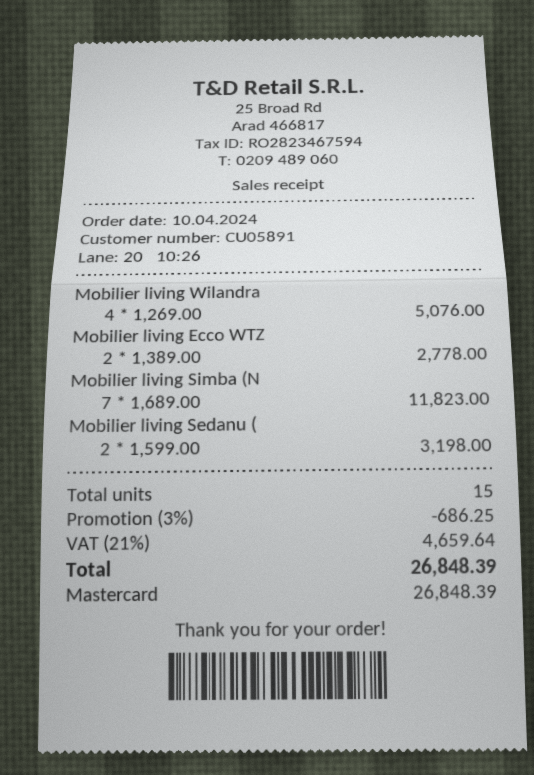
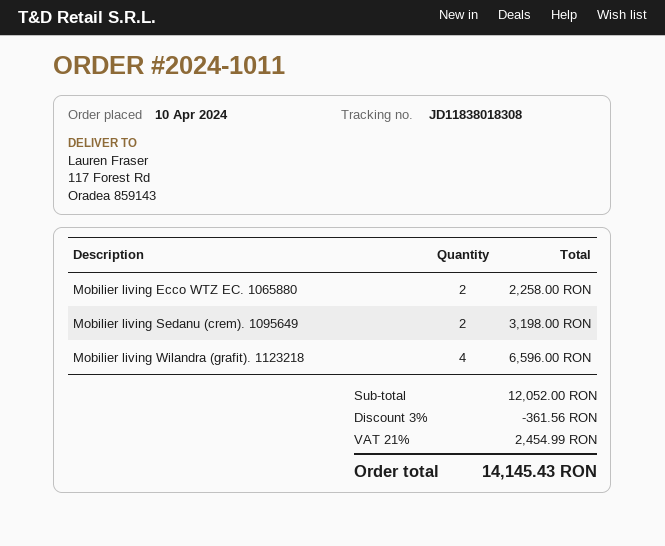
Mobilier living Wilandra: 4 for 5076.00 -> 4 for 6596.00
Mobilier living Ecco WTZ: 2 for 2778.00 -> 2 for 2258.00
Mobilier living Simba (N: 7 for 11823.00 -> none
discount: 3% = 686.25 -> 3% = 361.56
tax: 21% = 4659.64 -> 21% = 2454.99
total: 26848.39 -> 14145.43

